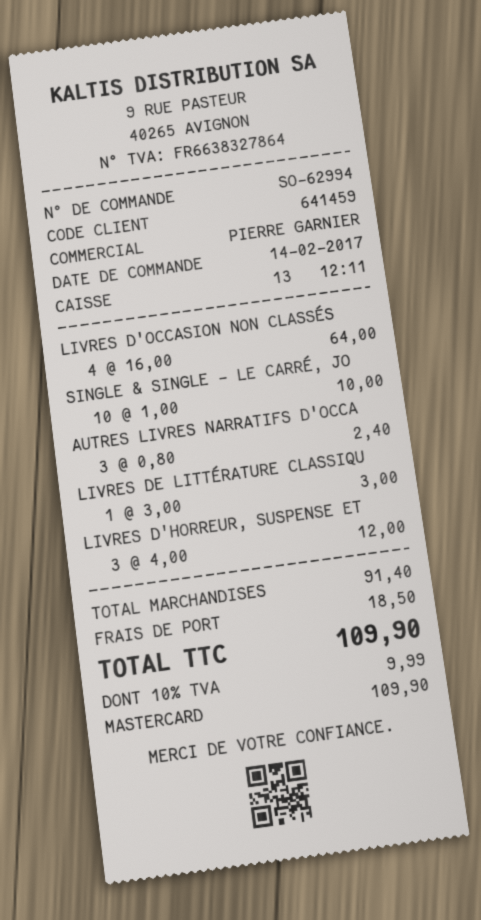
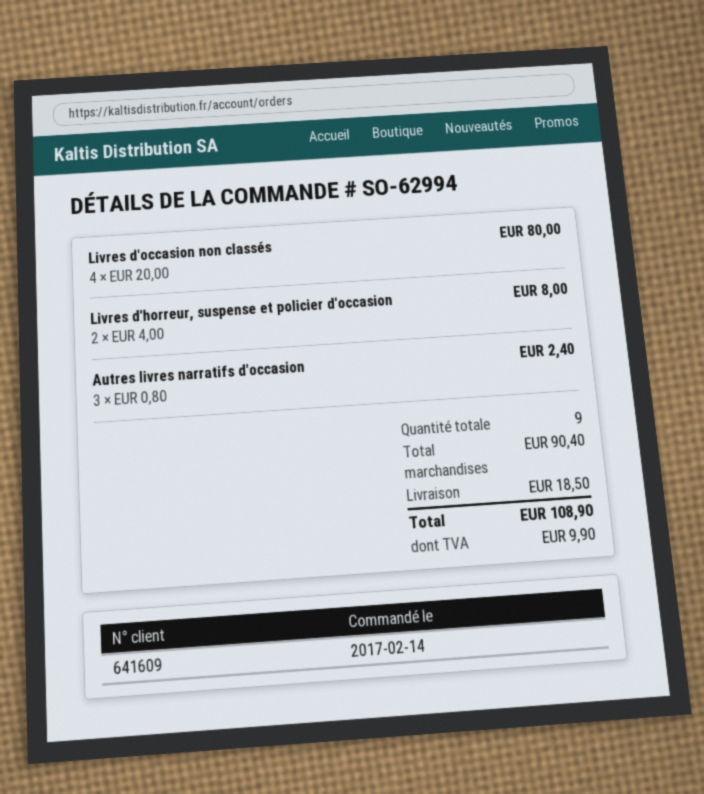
customer number: 641459 -> 641609
LIVRES D'OCCASION NON CLASSÉS: 4 x 16.00 = 64.00 -> 4 x 20.00 = 80.00
SINGLE & SINGLE - LE CARRÉ, JO: 10 x 1.00 = 10.00 -> none
LIVRES DE LITTÉRATURE CLASSIQU: 1 x 3.00 = 3.00 -> none
LIVRES D'HORREUR, SUSPENSE ET: 3 x 4.00 = 12.00 -> 2 x 4.00 = 8.00
subtotal: 91.40 -> 90.40
tax: 9.99 -> 9.90
total: 109.90 -> 108.90

